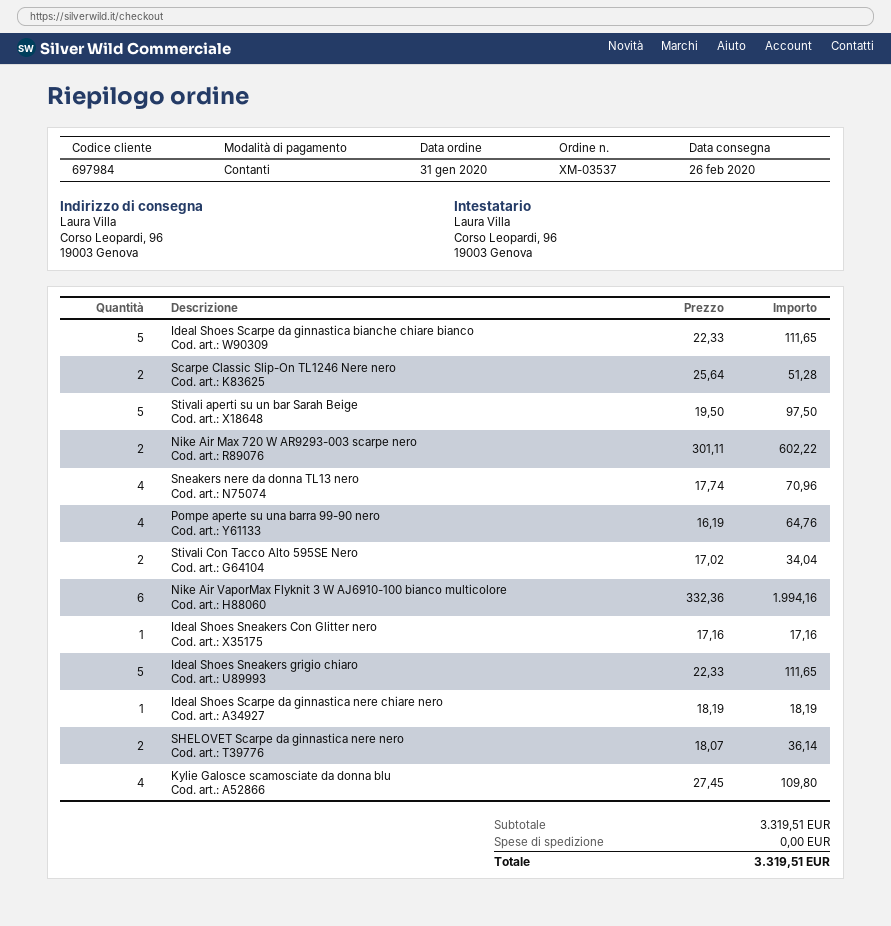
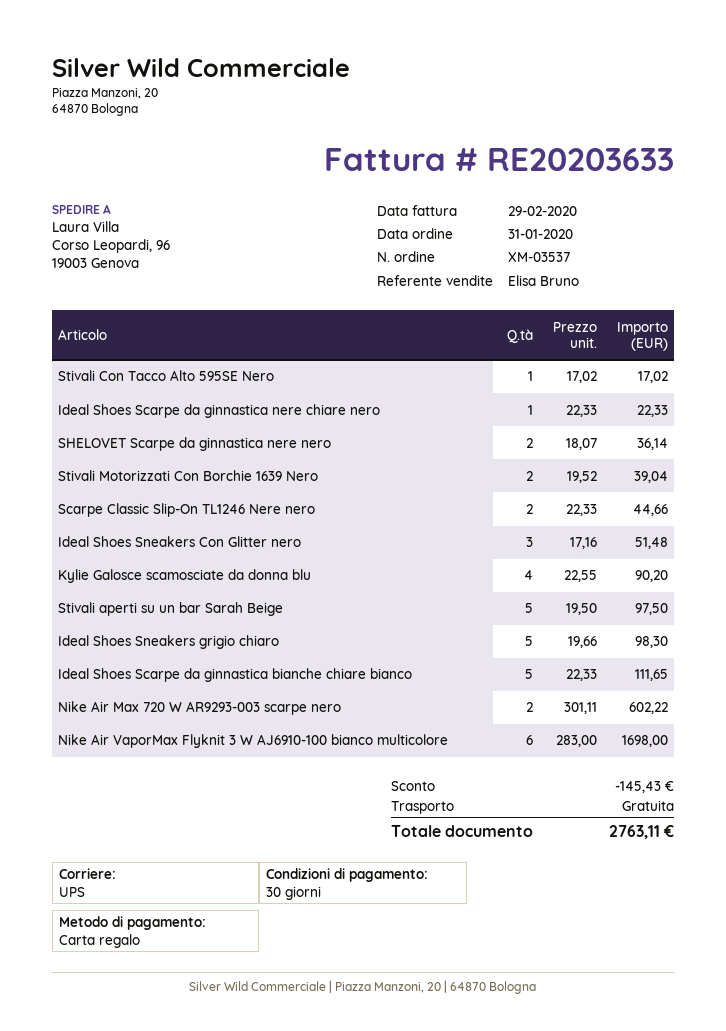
payment method: cash -> gift card
Scarpe Classic Slip-On TL1246 Nere nero: 2 x 25.64 = 51.28 -> 2 x 22.33 = 44.66
Sneakers nere da donna TL13 nero: 4 x 17.74 = 70.96 -> none
Pompe aperte su una barra 99-90 nero: 4 x 16.19 = 64.76 -> none
Stivali Con Tacco Alto 595SE Nero: 2 x 17.02 = 34.04 -> 1 x 17.02 = 17.02
Nike Air VaporMax Flyknit 3 W AJ6910-100 bianco multicolore: 6 x 332.36 = 1994.16 -> 6 x 283.00 = 1698.00
Ideal Shoes Sneakers Con Glitter nero: 1 x 17.16 = 17.16 -> 3 x 17.16 = 51.48
Ideal Shoes Sneakers grigio chiaro: 5 x 22.33 = 111.65 -> 5 x 19.66 = 98.30
Ideal Shoes Scarpe da ginnastica nere chiare nero: 1 x 18.19 = 18.19 -> 1 x 22.33 = 22.33
Kylie Galosce scamosciate da donna blu: 4 x 27.45 = 109.80 -> 4 x 22.55 = 90.20
Stivali Motorizzati Con Borchie 1639 Nero: none -> 2 x 19.52 = 39.04
discount: none -> 145.43
total: 3319.51 -> 2763.11

